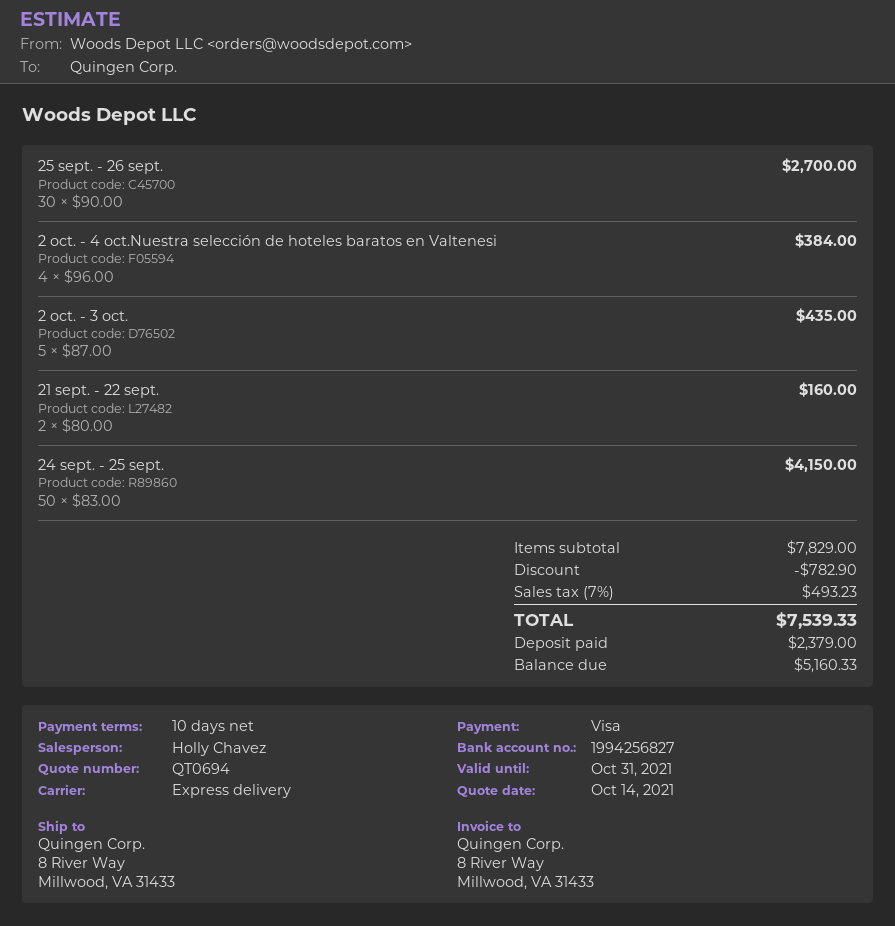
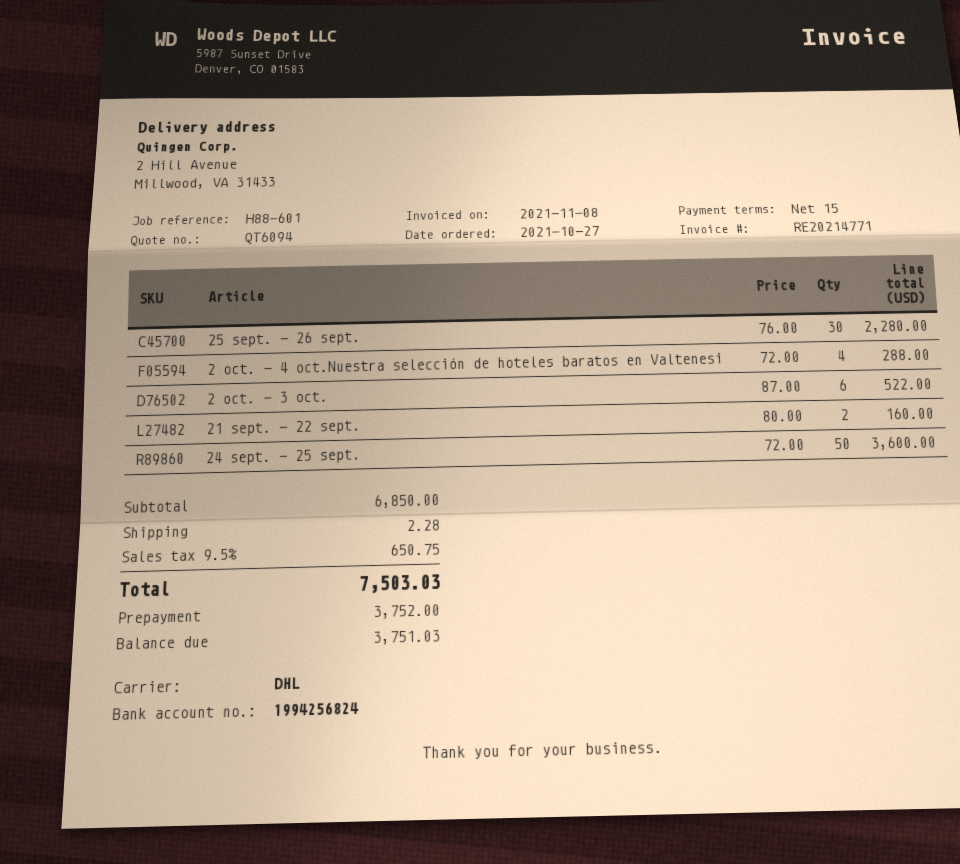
quote number: QT0694 -> QT6094
payment terms: 10 days -> 15 days
bank account: 1994256827 -> 1994256824
shipping method: express -> DHL
ship to: 8 River Way, Millwood, VA 31433 -> 2 Hill Avenue, Millwood, VA 31433
25 sept. - 26 sept.: 30 x 90.00 = 2700.00 -> 30 x 76.00 = 2280.00
2 oct. - 4 oct.Nuestra selección de hoteles baratos en Valtenesi: 4 x 96.00 = 384.00 -> 4 x 72.00 = 288.00
2 oct. - 3 oct.: 5 x 87.00 = 435.00 -> 6 x 87.00 = 522.00
24 sept. - 25 sept.: 50 x 83.00 = 4150.00 -> 50 x 72.00 = 3600.00
subtotal: 7829.00 -> 6850.00
discount: 782.90 -> none
shipping: none -> 2.28
tax: 7% = 493.23 -> 9.5% = 650.75
total: 7539.33 -> 7503.03
deposit: 2379.00 -> 3752.00
balance: 5160.33 -> 3751.03

